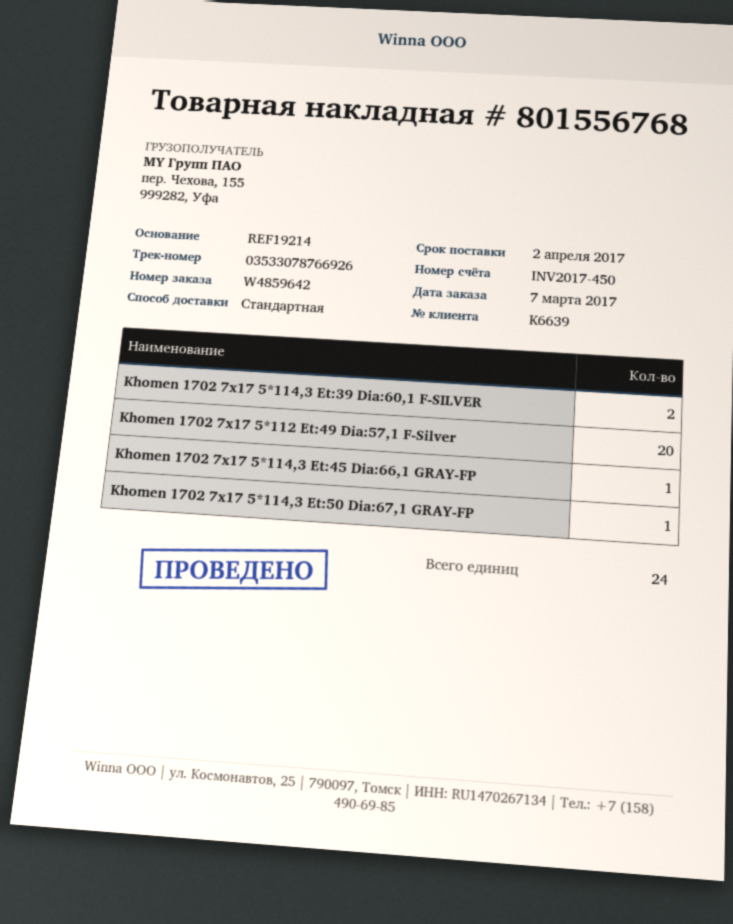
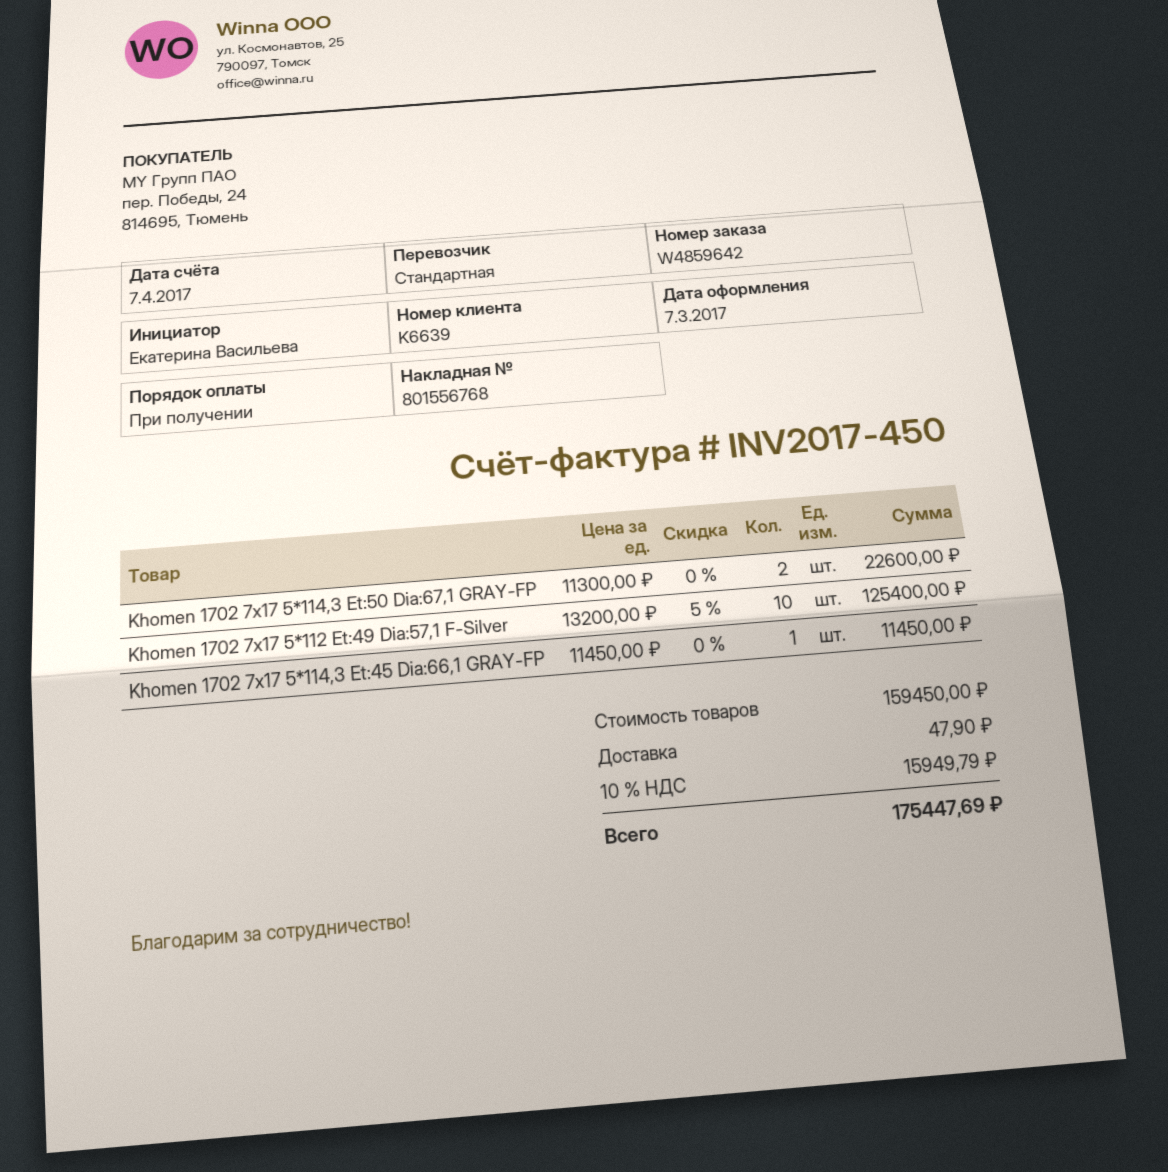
Khomen 1702 7x17 5*114,3 Et:39 Dia:60,1 F-SILVER: 2 -> none
Khomen 1702 7x17 5*112 Et:49 Dia:57,1 F-Silver: 20 -> 10
Khomen 1702 7x17 5*114,3 Et:50 Dia:67,1 GRAY-FP: 1 -> 2

